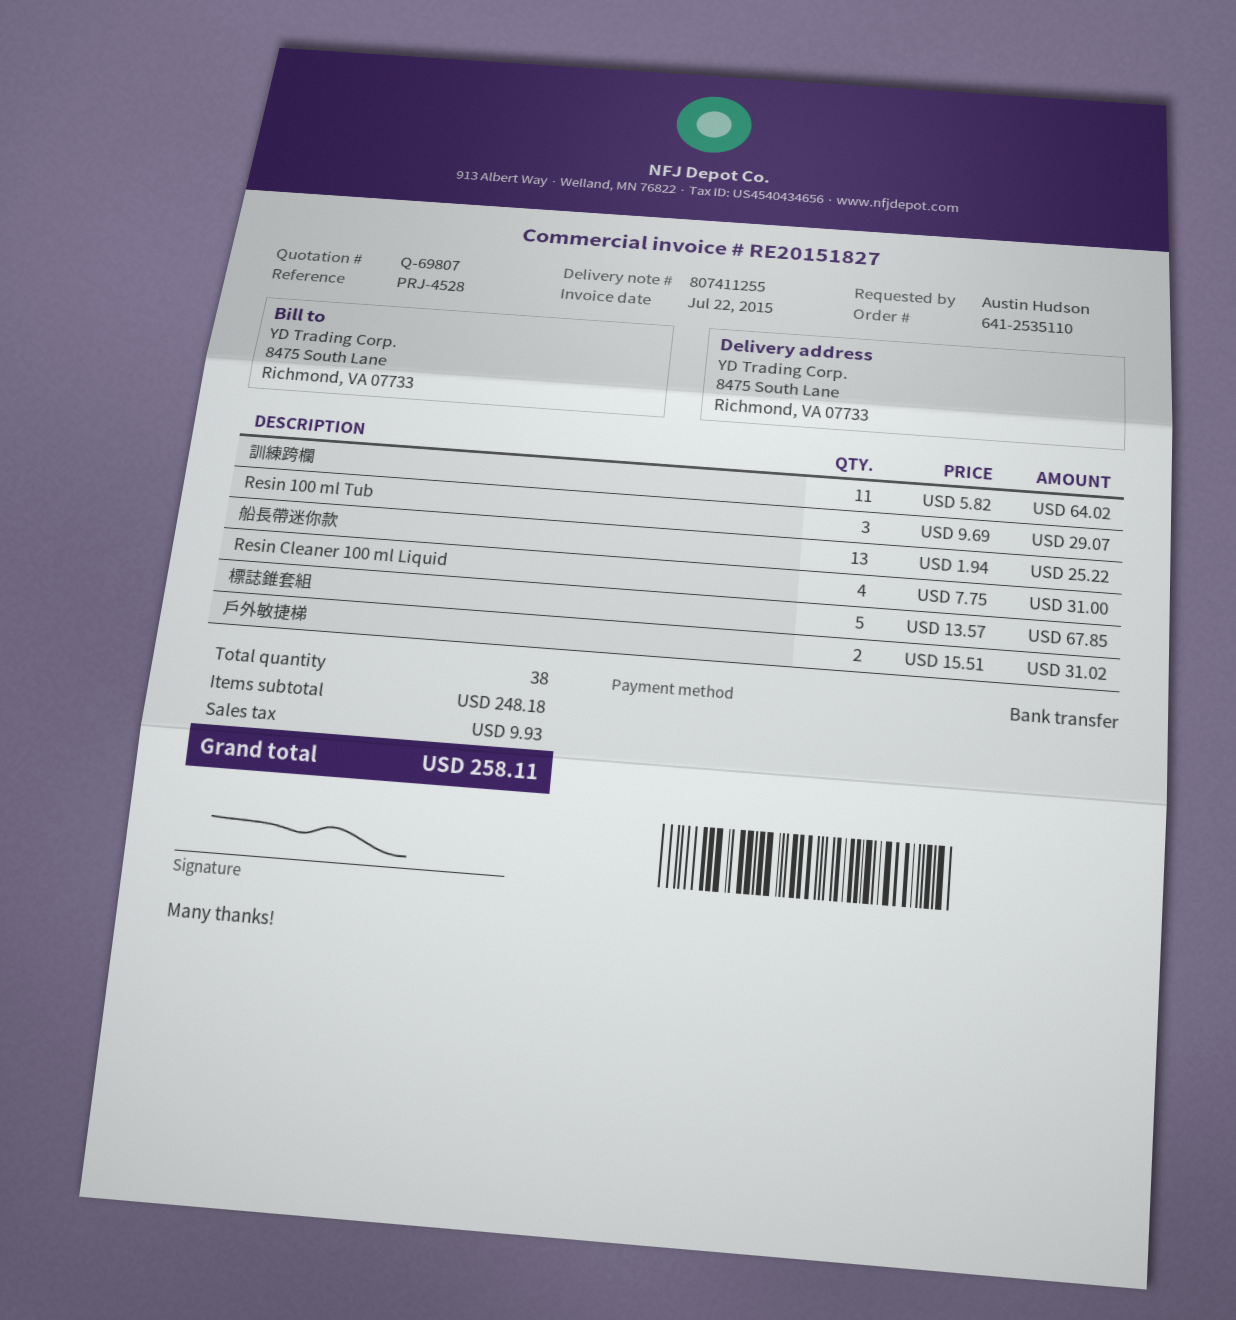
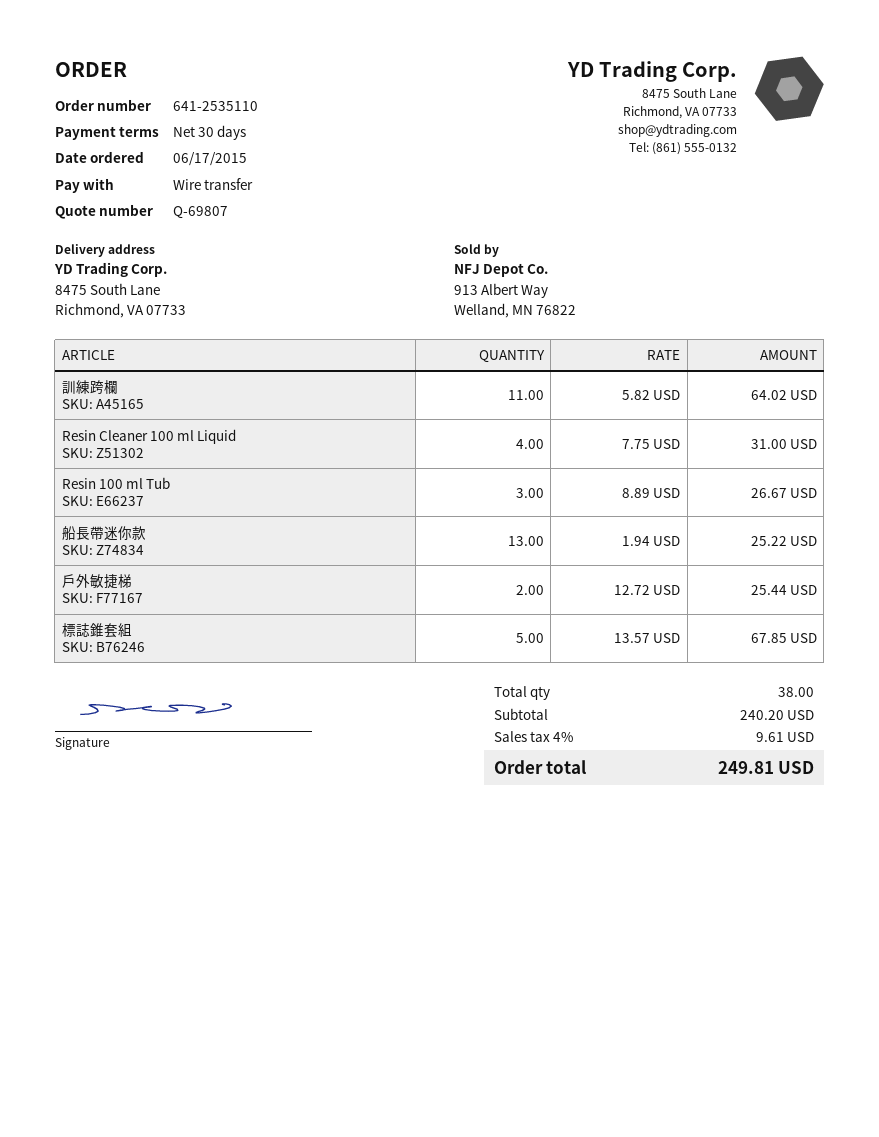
Resin 100 ml Tub: 3 x 9.69 = 29.07 -> 3 x 8.89 = 26.67
戶外敏捷梯: 2 x 15.51 = 31.02 -> 2 x 12.72 = 25.44
subtotal: 248.18 -> 240.20
tax: 9.93 -> 9.61
total: 258.11 -> 249.81

